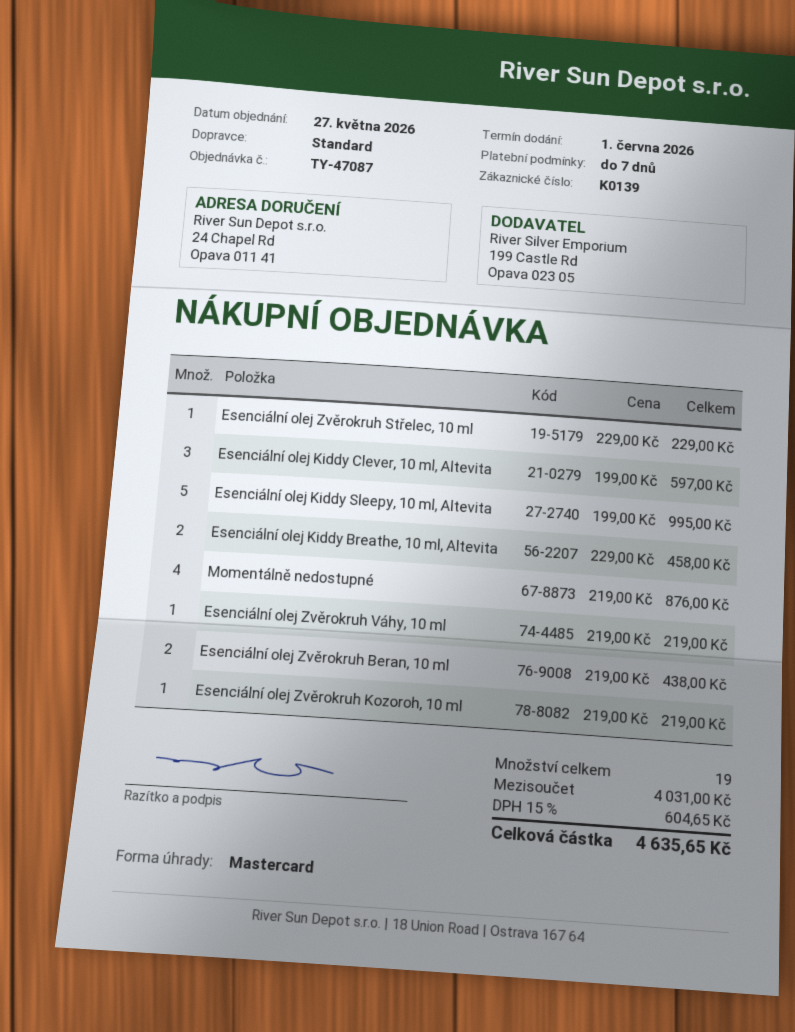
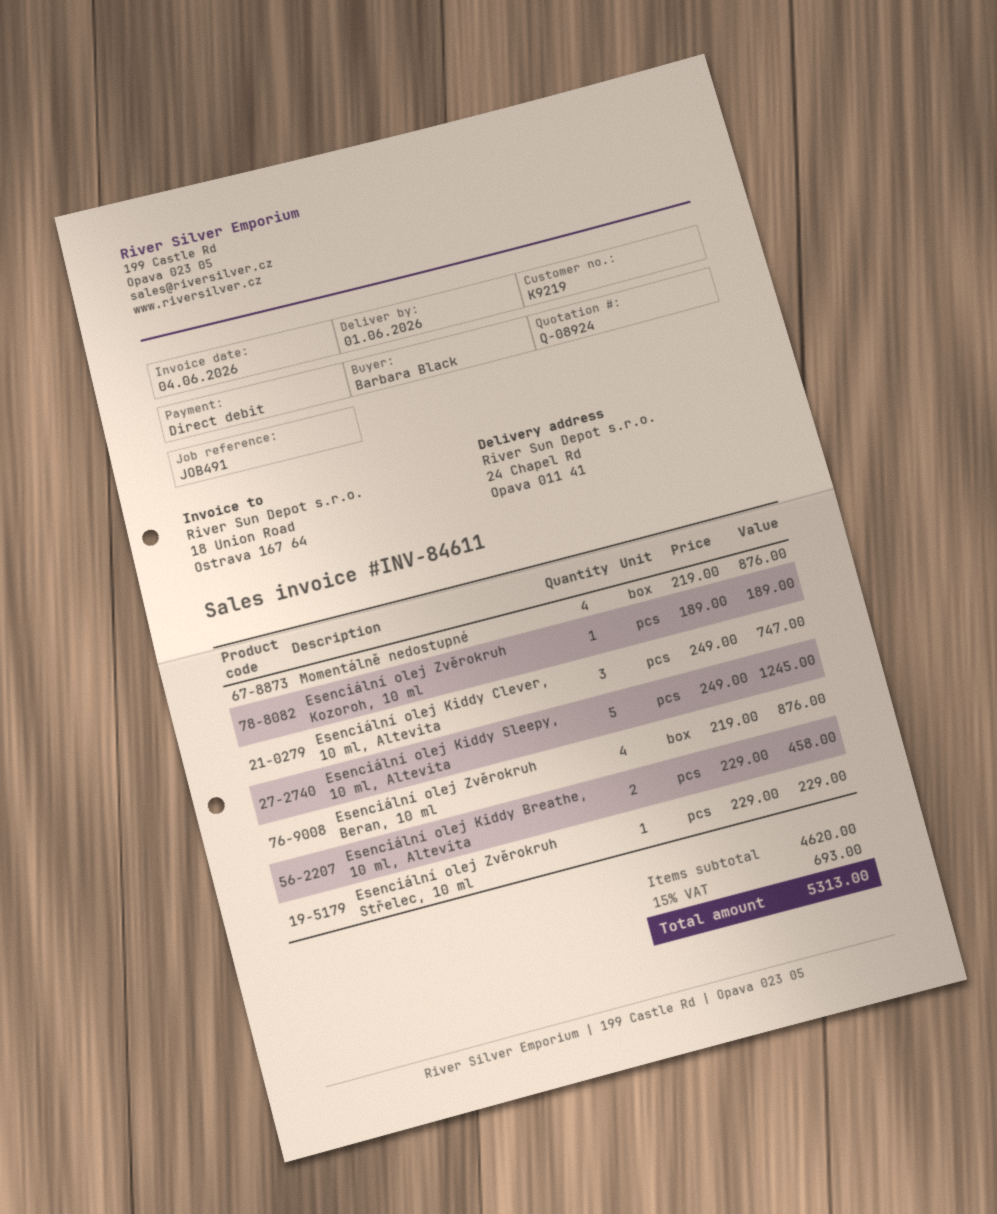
customer number: K0139 -> K9219
payment method: Mastercard -> direct debit
Esenciální olej Kiddy Clever, 10 ml, Altevita: 3 x 199.00 = 597.00 -> 3 x 249.00 = 747.00
Esenciální olej Kiddy Sleepy, 10 ml, Altevita: 5 x 199.00 = 995.00 -> 5 x 249.00 = 1245.00
Esenciální olej Zvěrokruh Váhy, 10 ml: 1 x 219.00 = 219.00 -> none
Esenciální olej Zvěrokruh Beran, 10 ml: 2 x 219.00 = 438.00 -> 4 x 219.00 = 876.00
Esenciální olej Zvěrokruh Kozoroh, 10 ml: 1 x 219.00 = 219.00 -> 1 x 189.00 = 189.00
subtotal: 4031.00 -> 4620.00
tax: 15% = 604.65 -> 15% = 693.00
total: 4635.65 -> 5313.00

